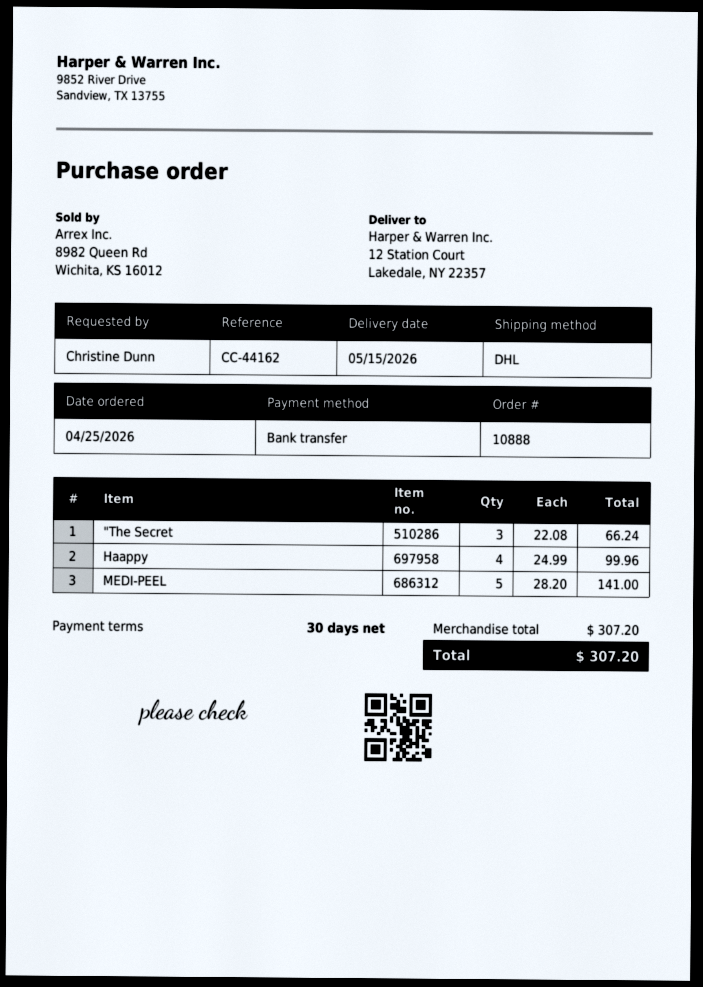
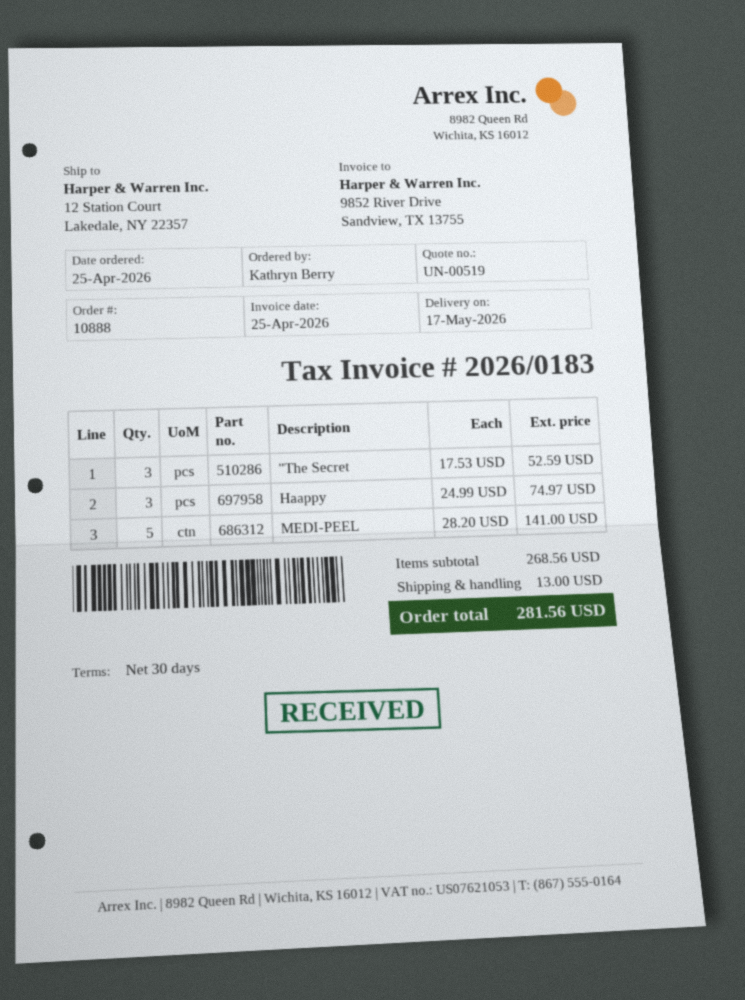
delivery date: 2026-05-15 -> 2026-05-17
ordered by: Christine Dunn -> Kathryn Berry
"The Secret: 3 x 22.08 = 66.24 -> 3 x 17.53 = 52.59
Haappy: 4 x 24.99 = 99.96 -> 3 x 24.99 = 74.97
subtotal: 307.20 -> 268.56
shipping: none -> 13.00
total: 307.20 -> 281.56

